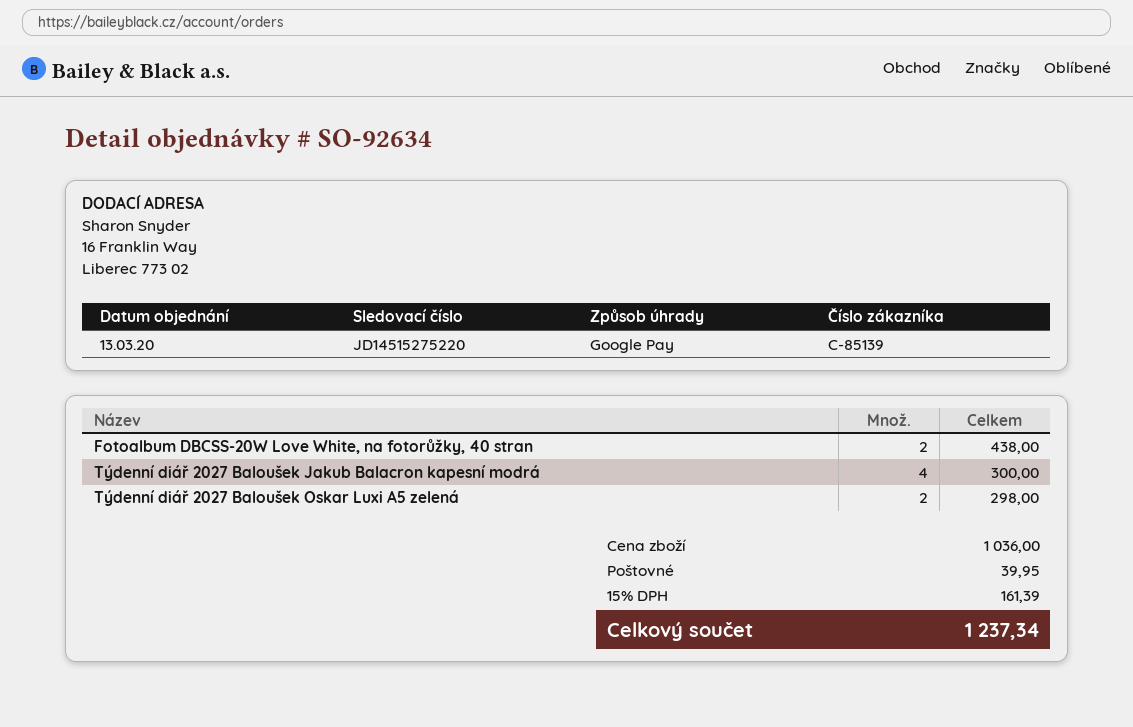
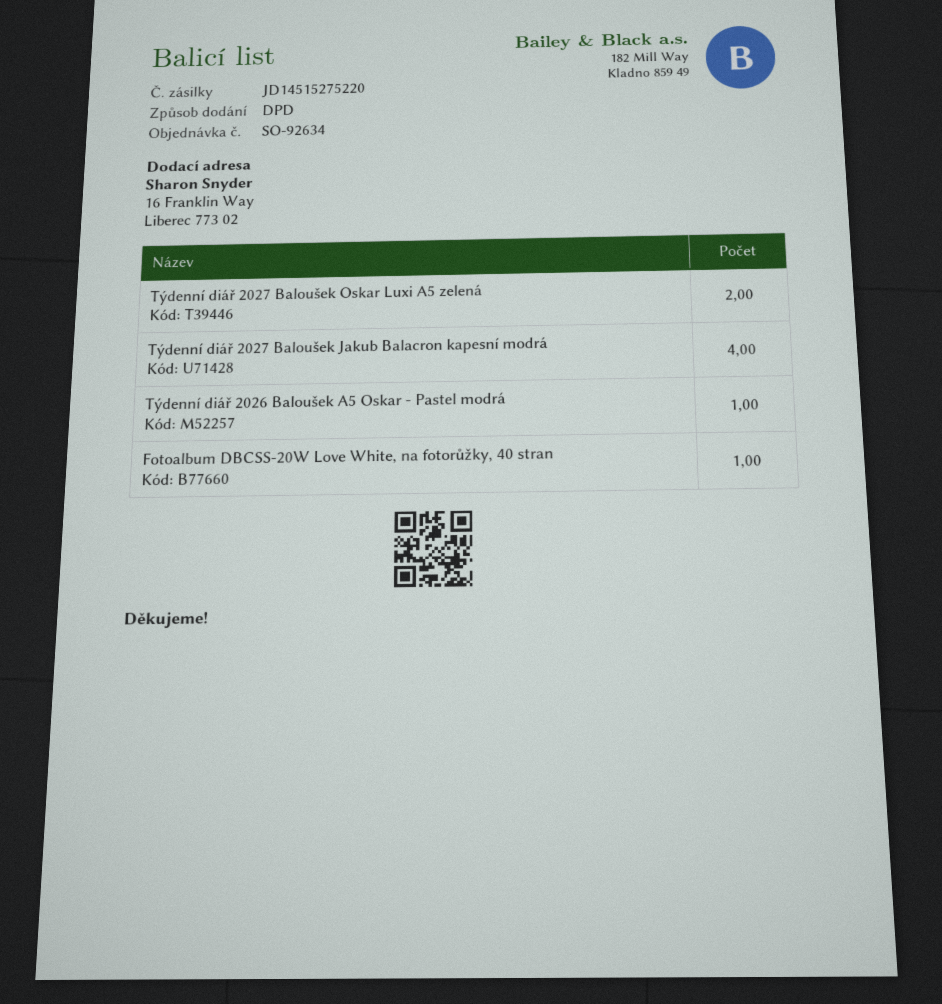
Fotoalbum DBCSS-20W Love White, na fotorůžky, 40 stran: 2 -> 1
Týdenní diář 2026 Baloušek A5 Oskar - Pastel modrá: none -> 1

